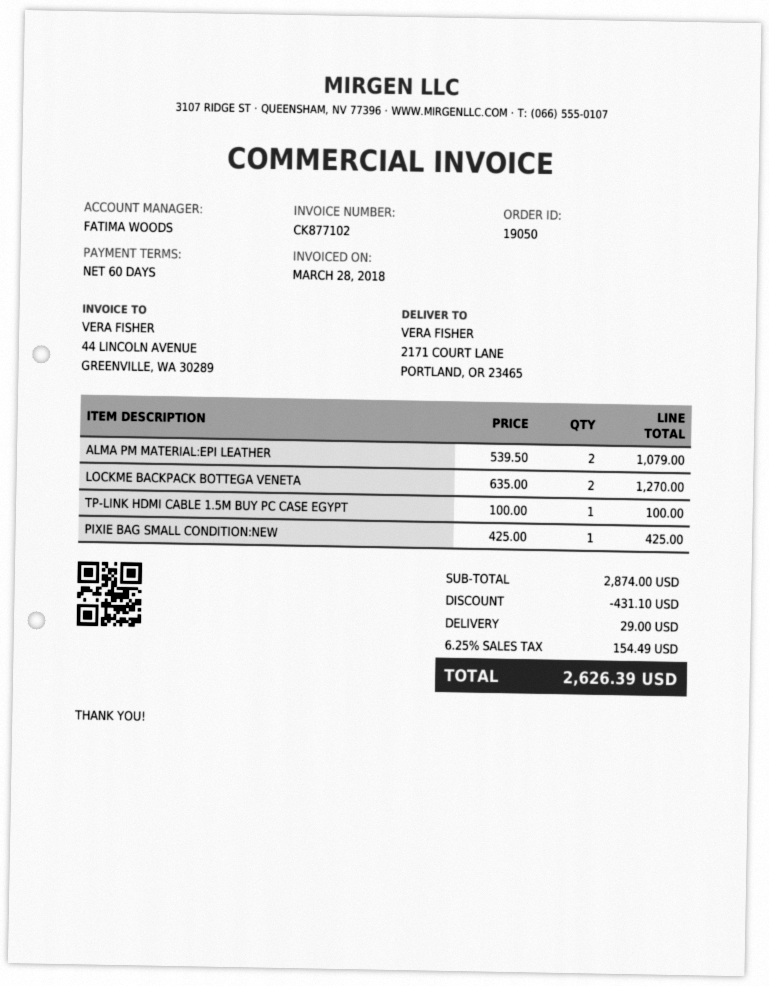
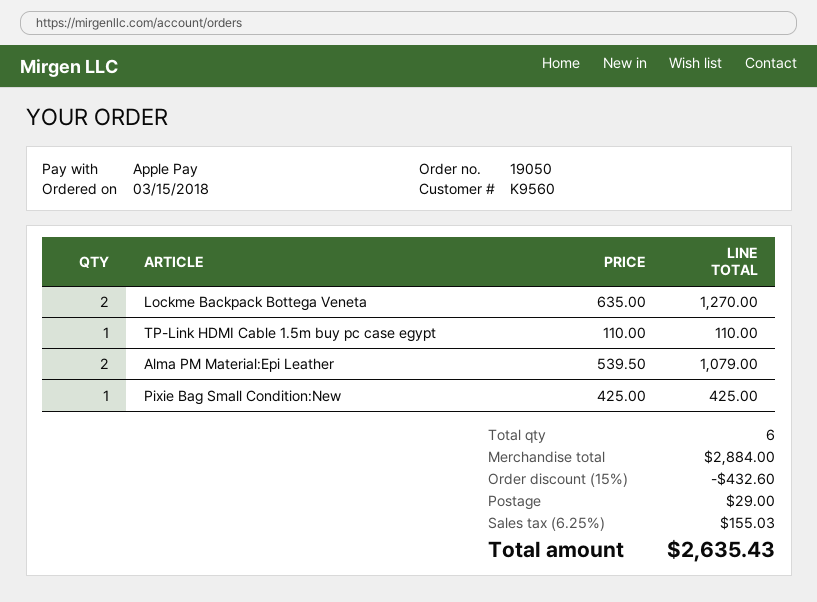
TP-LINK HDMI CABLE 1.5M BUY PC CASE EGYPT: 1 x 100.00 = 100.00 -> 1 x 110.00 = 110.00
subtotal: 2874.00 -> 2884.00
discount: 431.10 -> 432.60
tax: 6.25% = 154.49 -> 6.25% = 155.03
total: 2626.39 -> 2635.43

